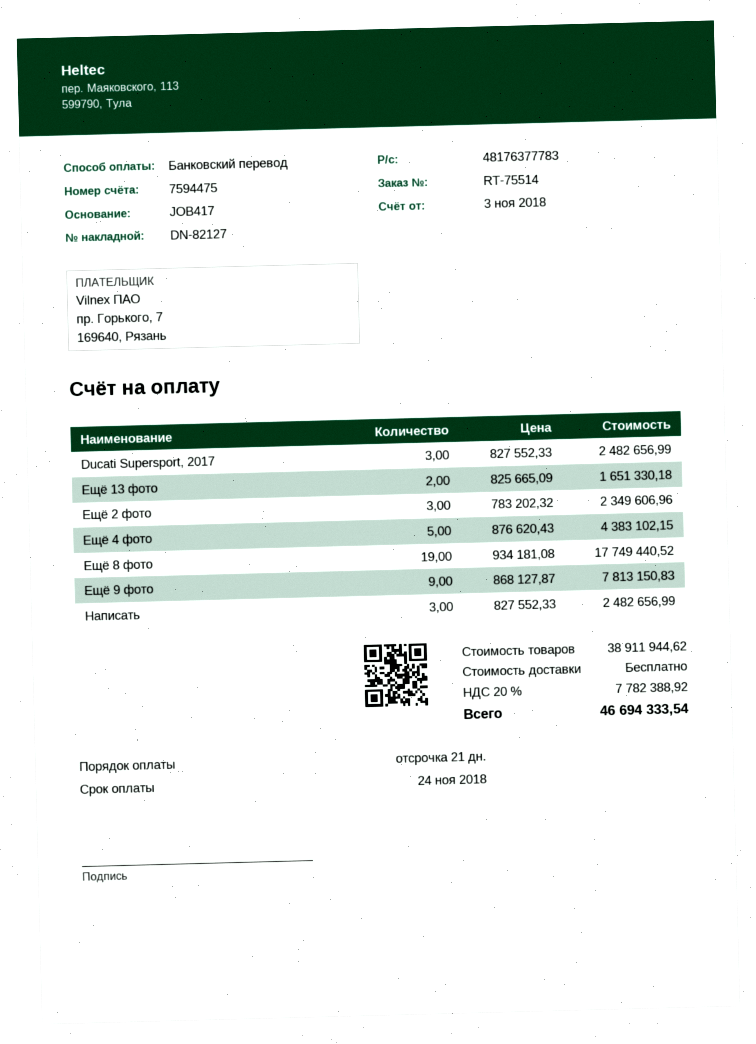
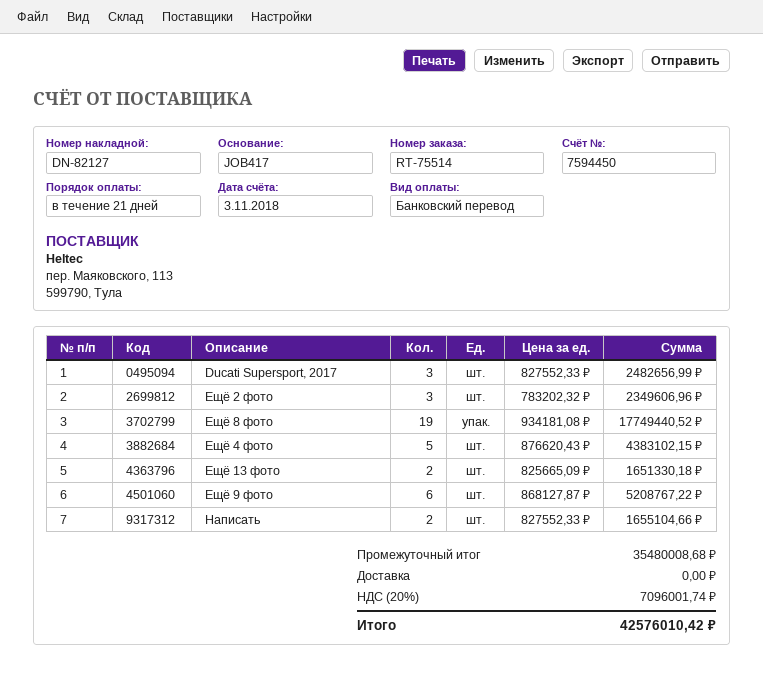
invoice number: 7594475 -> 7594450
Ещё 9 фото: 9 x 868127.87 = 7813150.83 -> 6 x 868127.87 = 5208767.22
Написать: 3 x 827552.33 = 2482656.99 -> 2 x 827552.33 = 1655104.66
subtotal: 38911944.62 -> 35480008.68
tax: 20% = 7782388.92 -> 20% = 7096001.74
total: 46694333.54 -> 42576010.42

